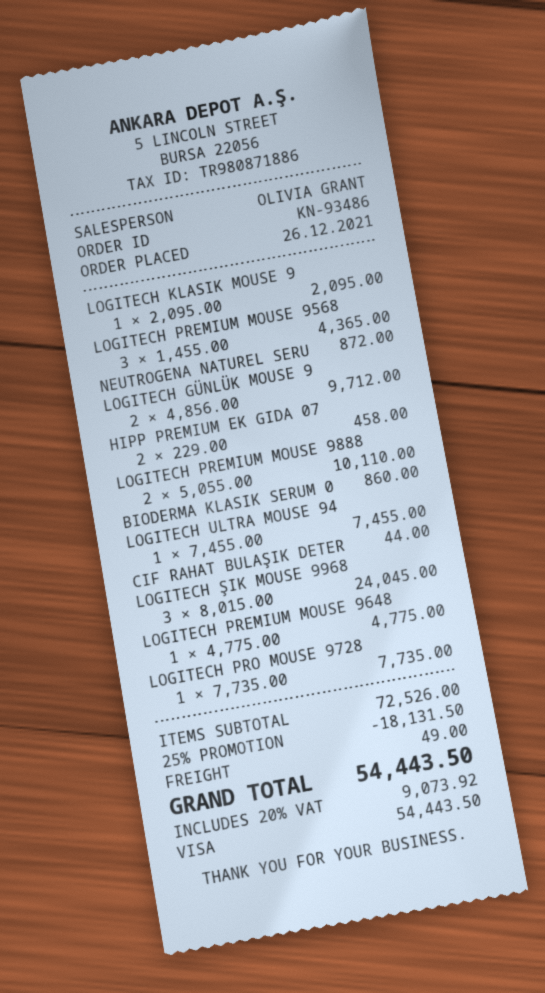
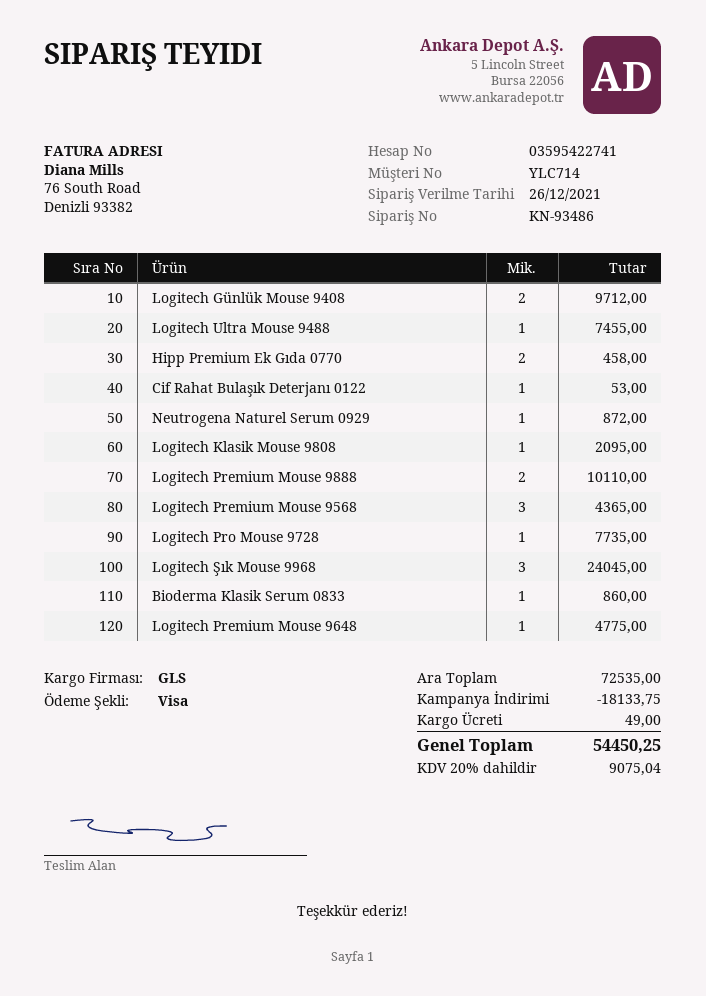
CIF RAHAT BULAŞIK DETER: 1 for 44.00 -> 1 for 53.00
subtotal: 72526.00 -> 72535.00
discount: 18131.50 -> 18133.75
tax: 20% = 9073.92 -> 20% = 9075.04
total: 54443.50 -> 54450.25

